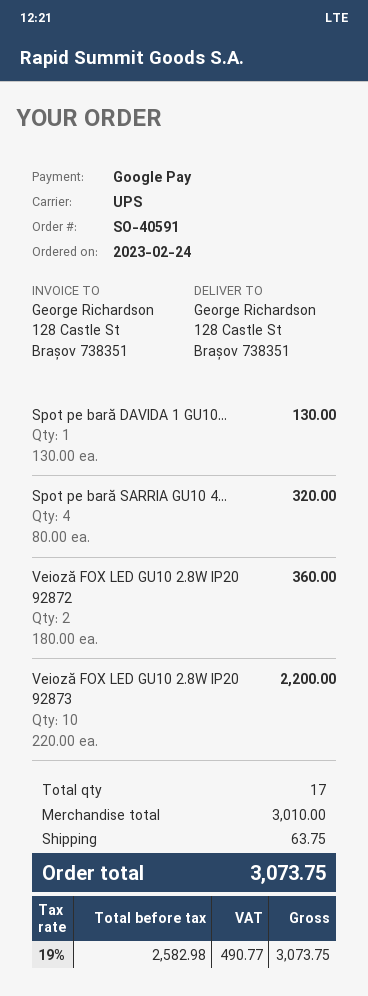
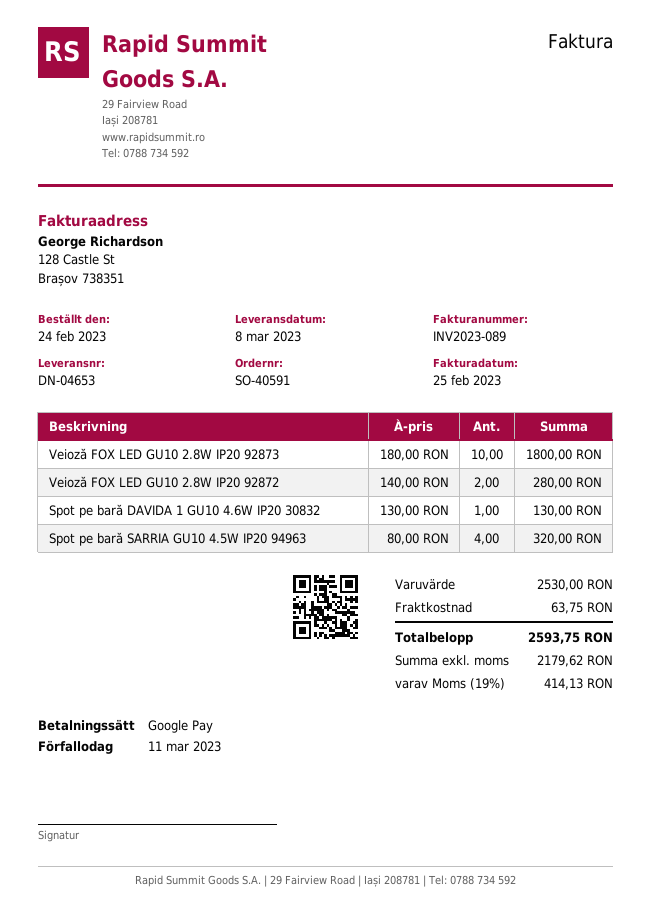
Veioză FOX LED GU10 2.8W IP20 92872: 2 x 180.00 = 360.00 -> 2 x 140.00 = 280.00
Veioză FOX LED GU10 2.8W IP20 92873: 10 x 220.00 = 2200.00 -> 10 x 180.00 = 1800.00
subtotal: 3010.00 -> 2530.00
net: 2582.98 -> 2179.62
tax: 19% = 490.77 -> 19% = 414.13
total: 3073.75 -> 2593.75

